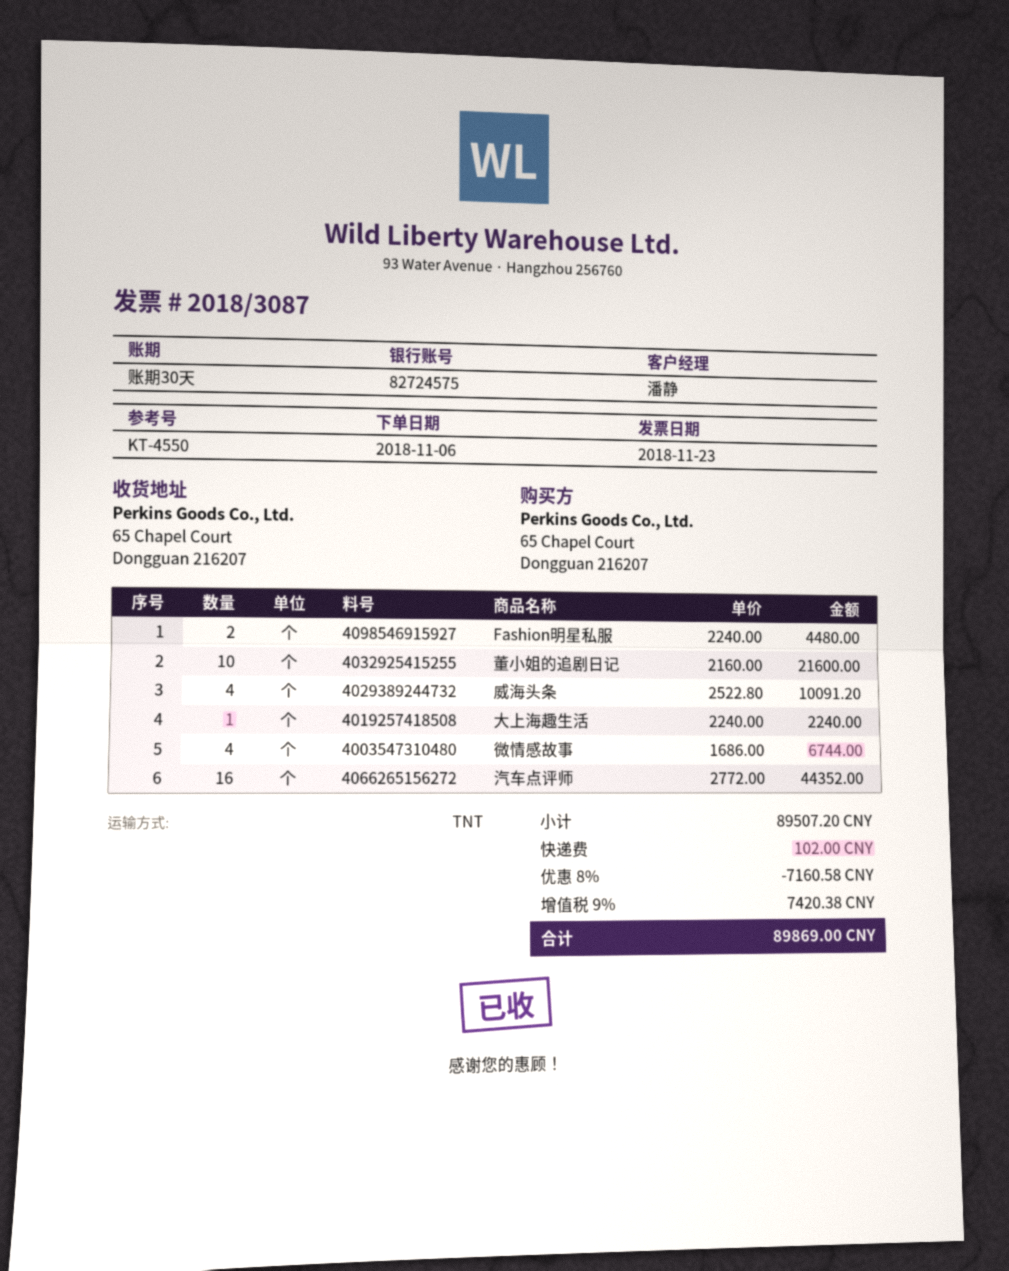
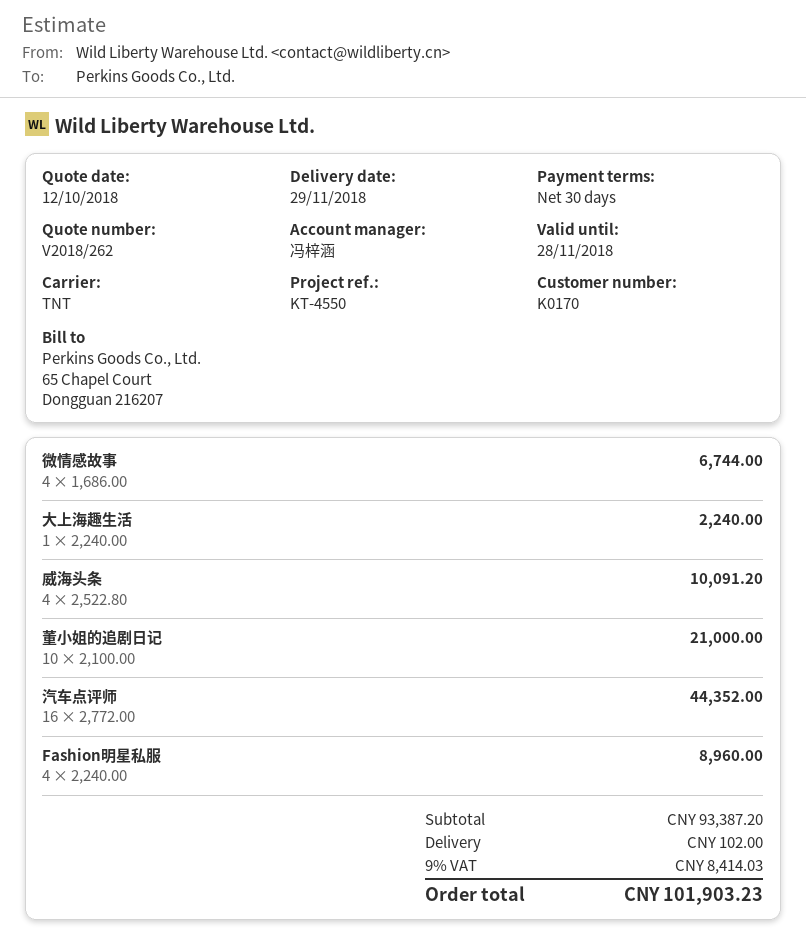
sales rep: 潘静 -> 冯梓涵
Fashion明星私服: 2 x 2240.00 = 4480.00 -> 4 x 2240.00 = 8960.00
董小姐的追剧日记: 10 x 2160.00 = 21600.00 -> 10 x 2100.00 = 21000.00
subtotal: 89507.20 -> 93387.20
discount: 8% = 7160.58 -> none
tax: 9% = 7420.38 -> 9% = 8414.03
total: 89869.00 -> 101903.23

